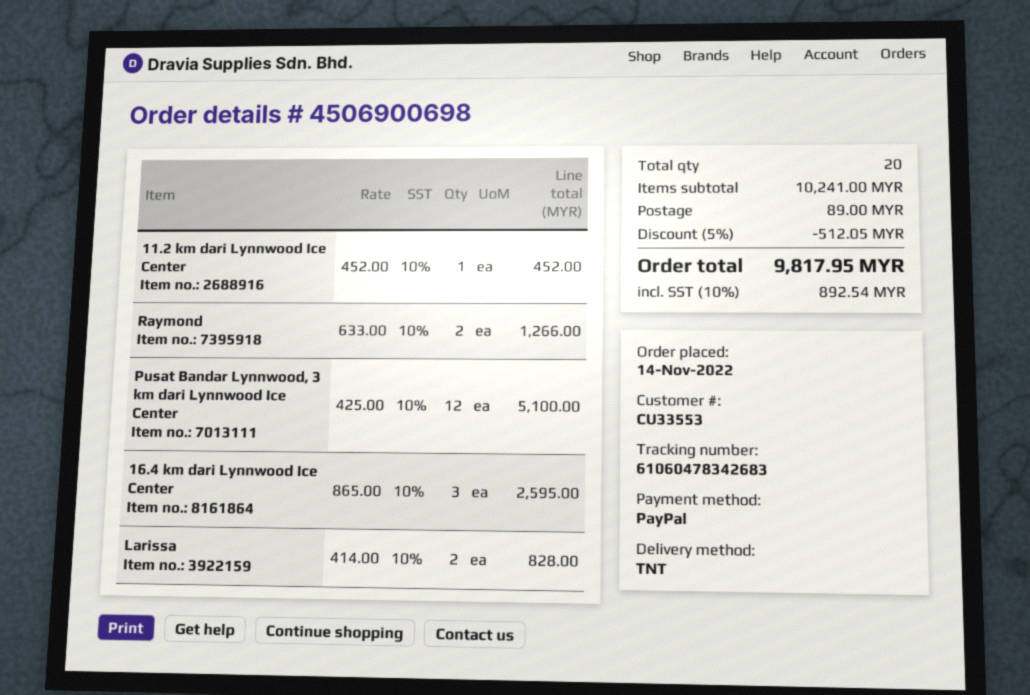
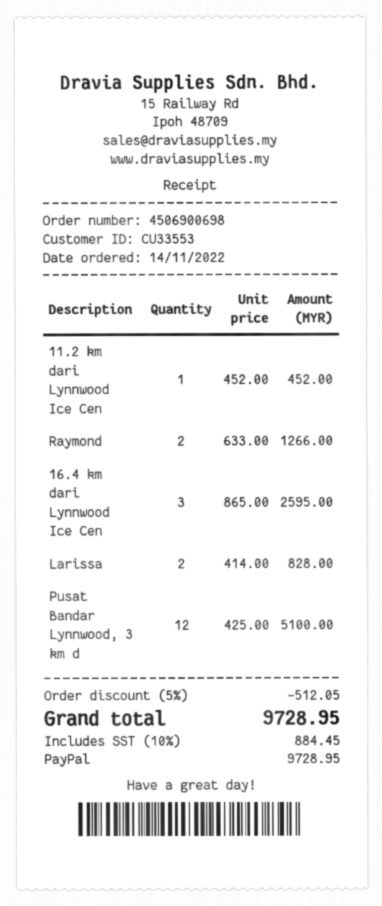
shipping: 89.00 -> none
tax: 10% = 892.54 -> 10% = 884.45
total: 9817.95 -> 9728.95

